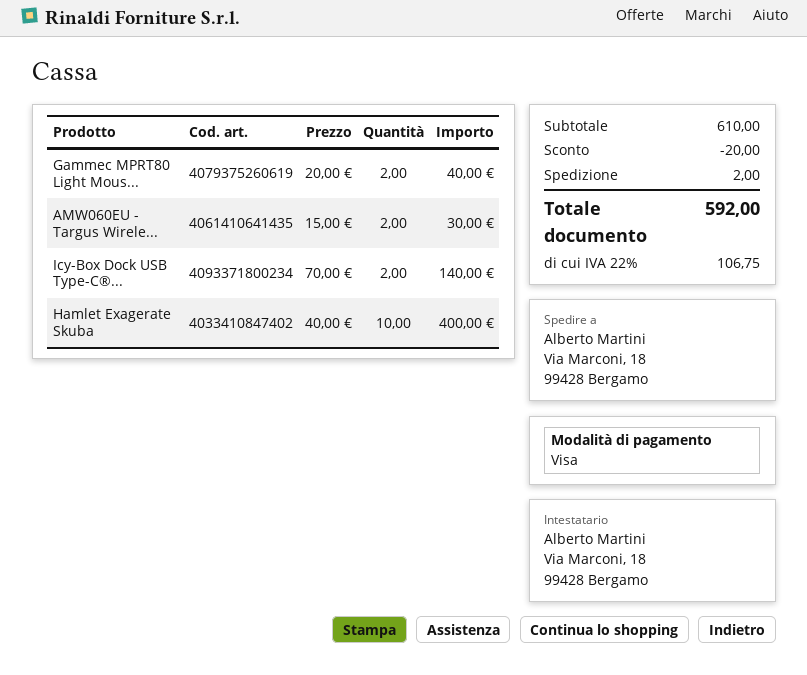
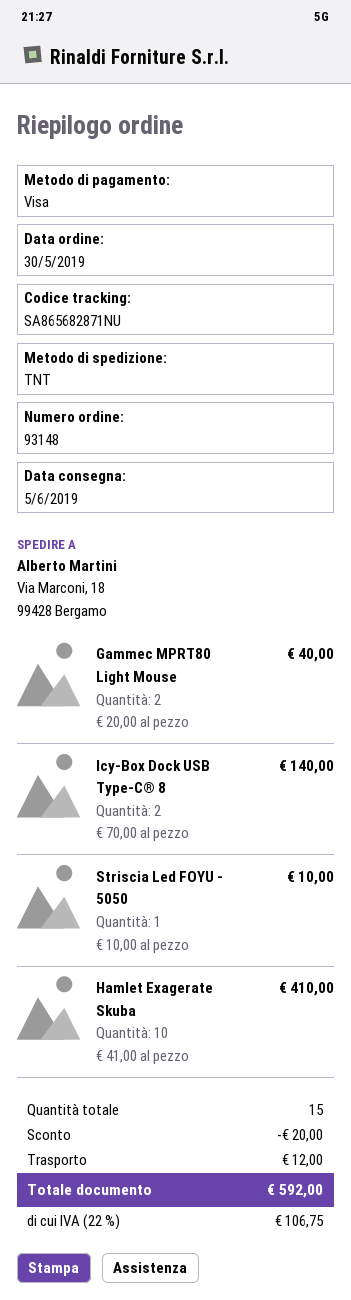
AMW060EU - Targus Wirele...: 2 x 15.00 = 30.00 -> none
Hamlet Exagerate Skuba: 10 x 40.00 = 400.00 -> 10 x 41.00 = 410.00
Striscia Led FOYU - 5050: none -> 1 x 10.00 = 10.00
shipping: 2.00 -> 12.00

